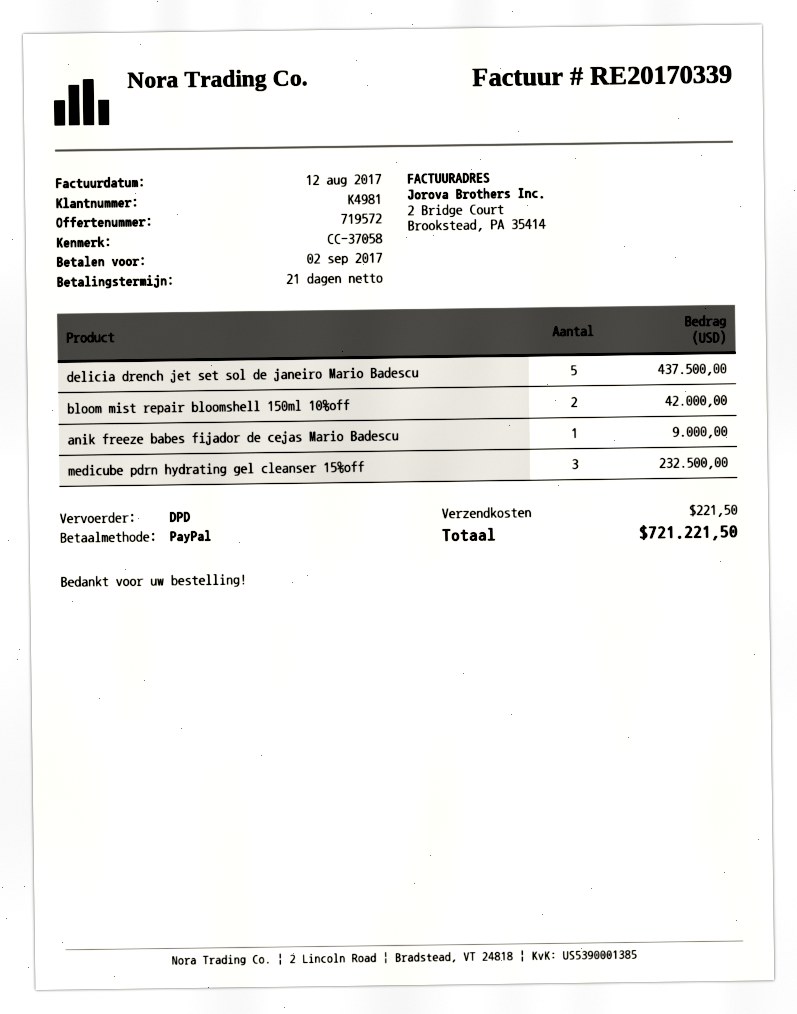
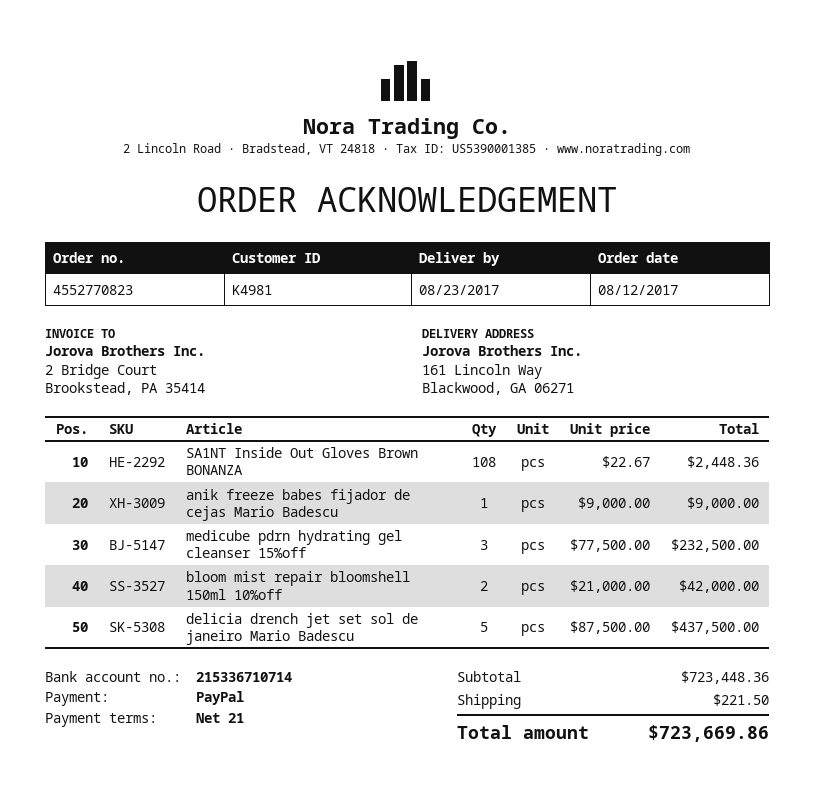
SA1NT Inside Out Gloves Brown BONANZA: none -> 108 for 2448.36
total: 721221.50 -> 723669.86

